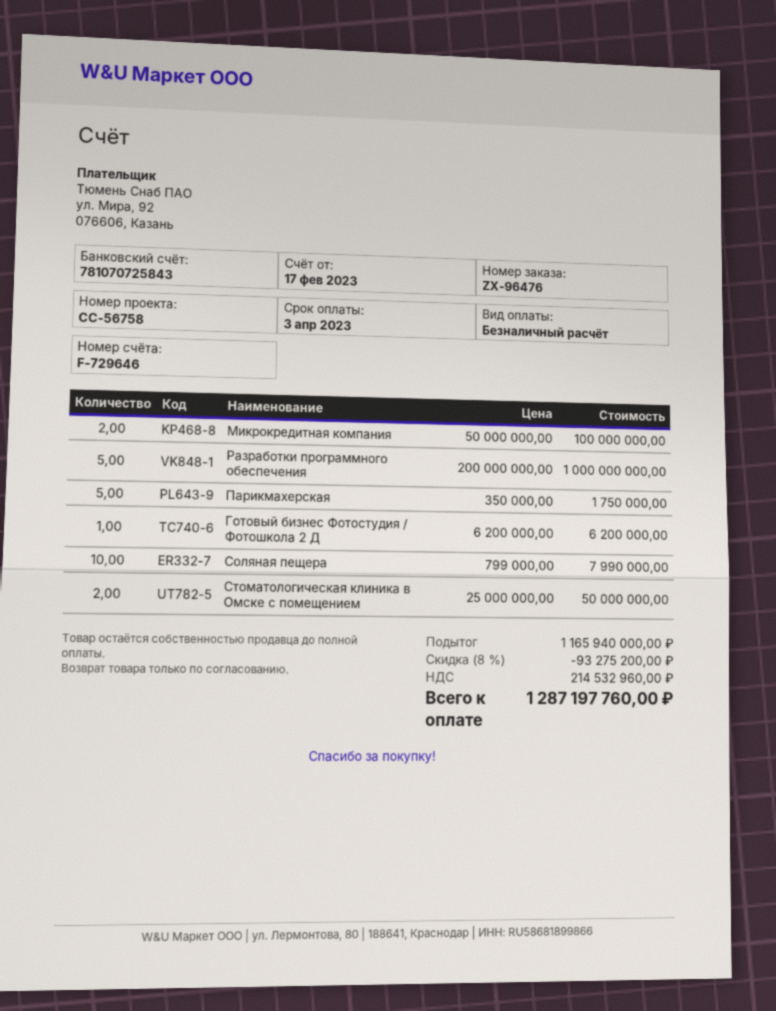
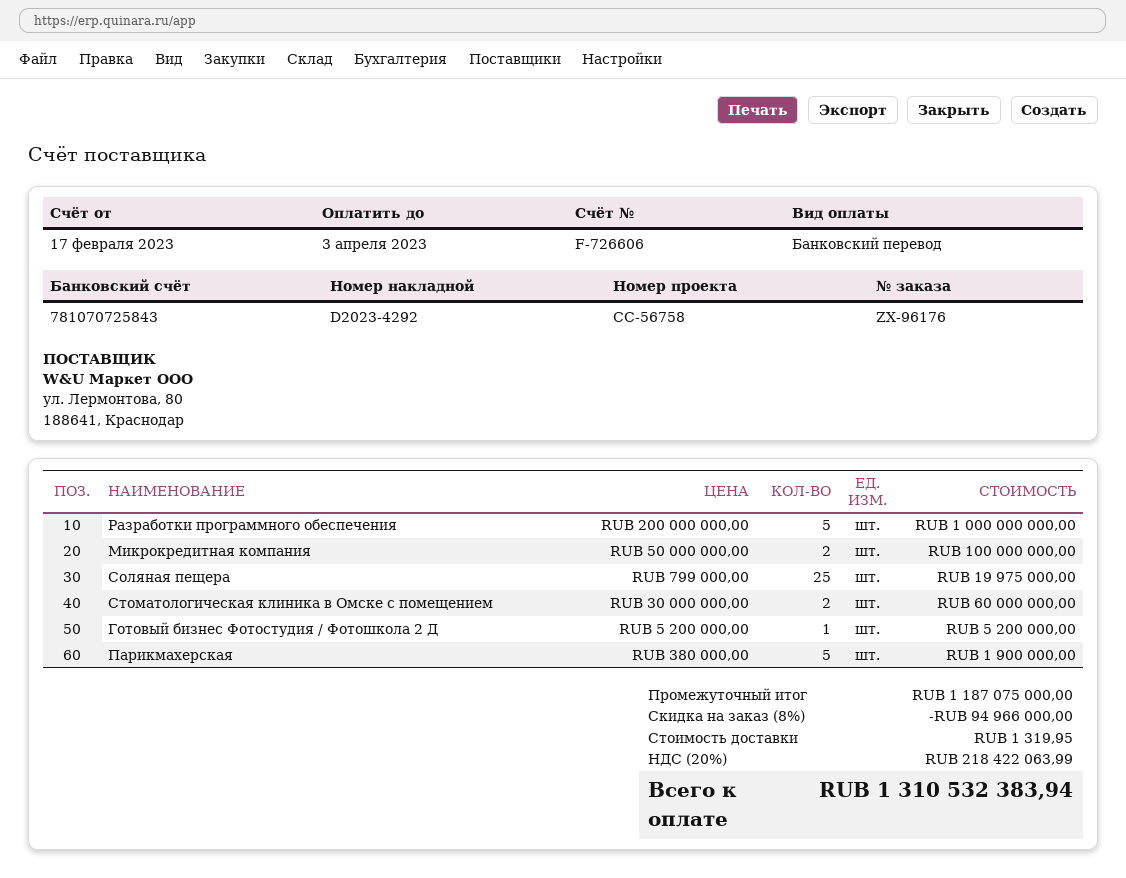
order number: ZX-96476 -> ZX-96176
invoice number: F-729646 -> F-726606
Парикмахерская: 5 x 350000.00 = 1750000.00 -> 5 x 380000.00 = 1900000.00
Готовый бизнес Фотостудия / Фотошкола 2 Д: 1 x 6200000.00 = 6200000.00 -> 1 x 5200000.00 = 5200000.00
Соляная пещера: 10 x 799000.00 = 7990000.00 -> 25 x 799000.00 = 19975000.00
Стоматологическая клиника в Омске с помещением: 2 x 25000000.00 = 50000000.00 -> 2 x 30000000.00 = 60000000.00
subtotal: 1165940000.00 -> 1187075000.00
discount: 8% = 93275200.00 -> 8% = 94966000.00
shipping: none -> 1319.95
tax: 214532960.00 -> 218422063.99
total: 1287197760.00 -> 1310532383.94

